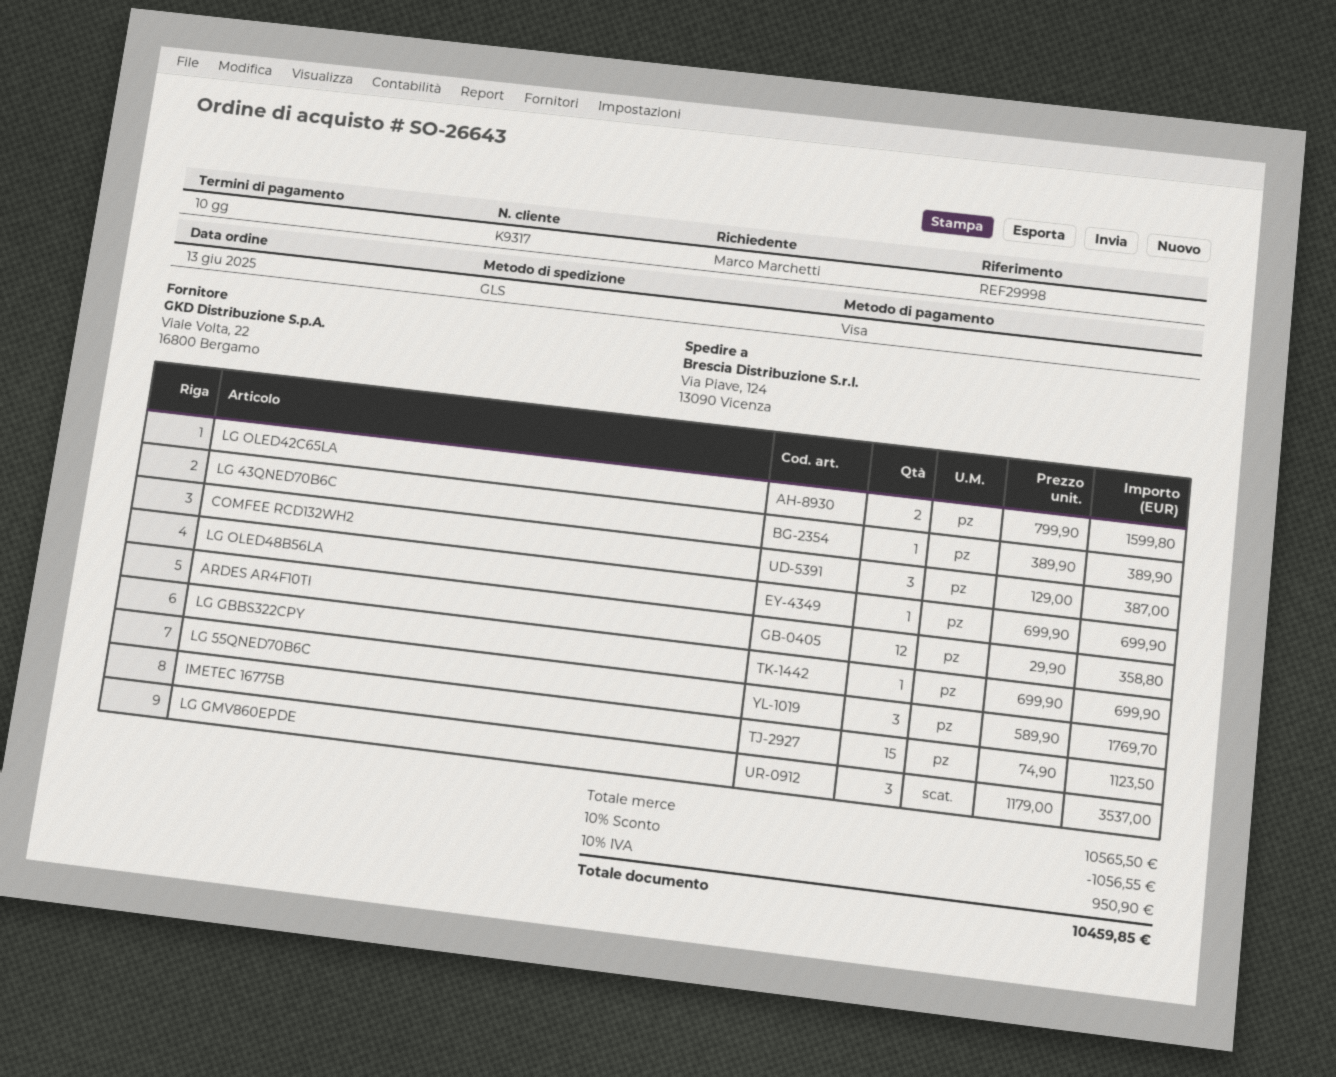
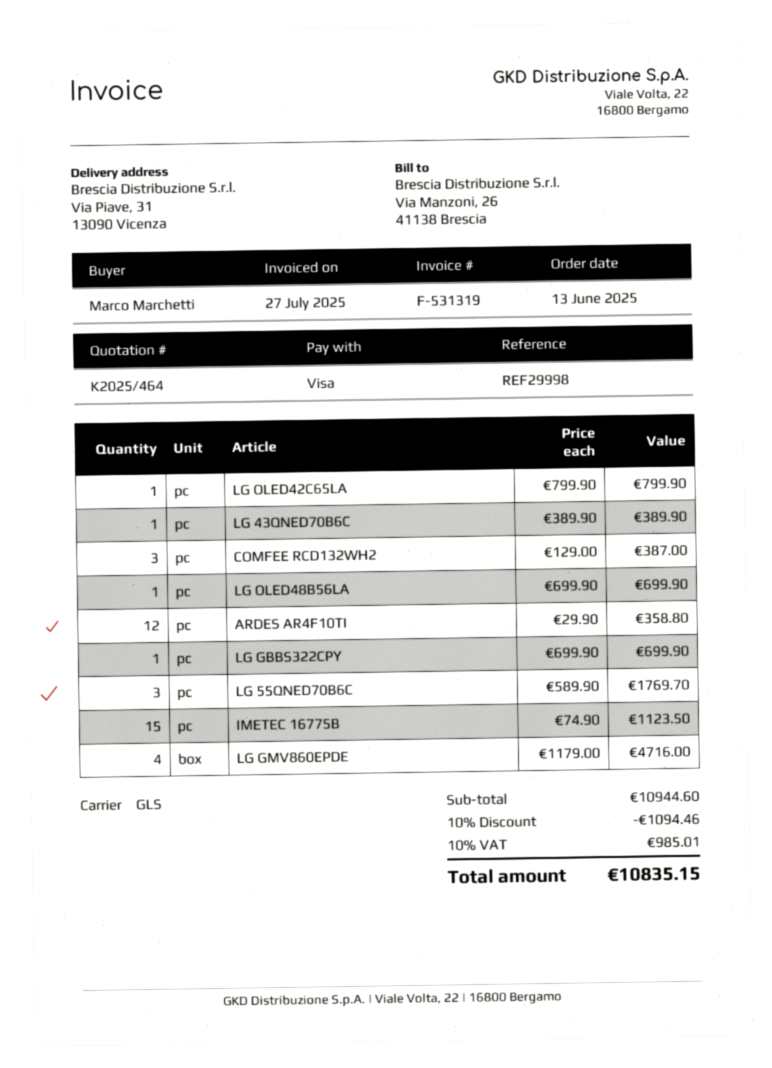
ship to: Via Piave, 124, 13090 Vicenza -> Via Piave, 31, 13090 Vicenza
LG OLED42C65LA: 2 x 799.90 = 1599.80 -> 1 x 799.90 = 799.90
LG GMV860EPDE: 3 x 1179.00 = 3537.00 -> 4 x 1179.00 = 4716.00
subtotal: 10565.50 -> 10944.60
discount: 10% = 1056.55 -> 10% = 1094.46
tax: 10% = 950.90 -> 10% = 985.01
total: 10459.85 -> 10835.15

